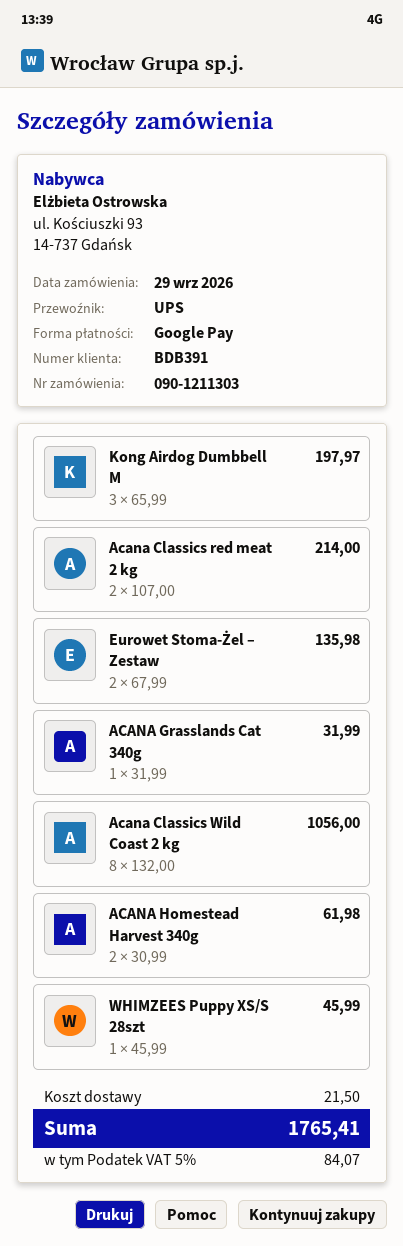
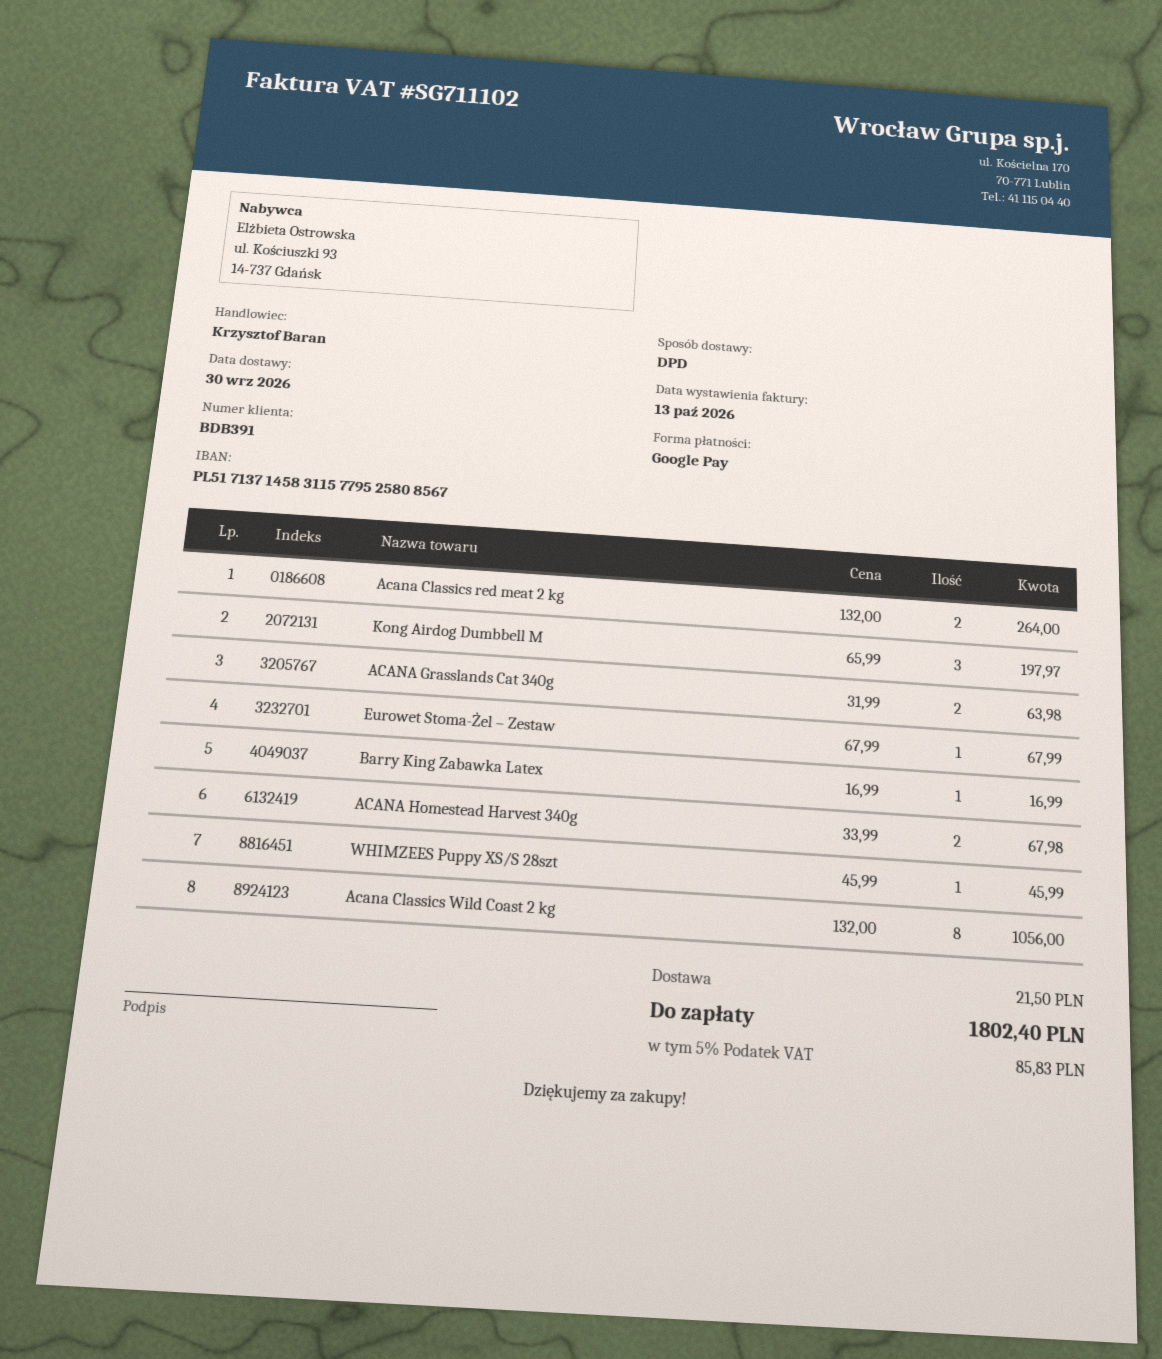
shipping method: UPS -> DPD
Acana Classics red meat 2 kg: 2 x 107.00 = 214.00 -> 2 x 132.00 = 264.00
Eurowet Stoma-Żel – Zestaw: 2 x 67.99 = 135.98 -> 1 x 67.99 = 67.99
ACANA Grasslands Cat 340g: 1 x 31.99 = 31.99 -> 2 x 31.99 = 63.98
ACANA Homestead Harvest 340g: 2 x 30.99 = 61.98 -> 2 x 33.99 = 67.98
Barry King Zabawka Latex: none -> 1 x 16.99 = 16.99
tax: 5% = 84.07 -> 5% = 85.83
total: 1765.41 -> 1802.40

